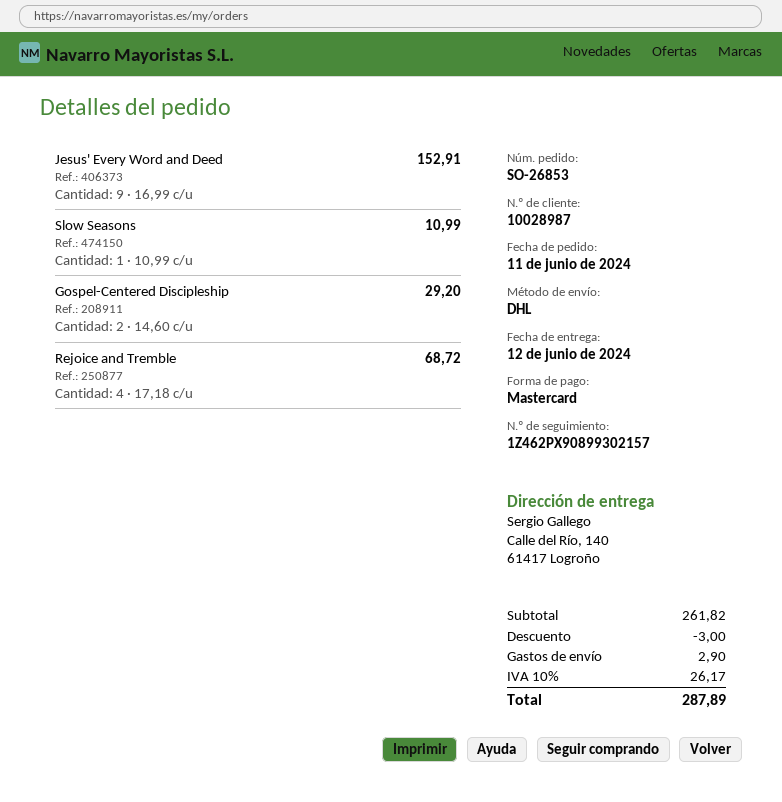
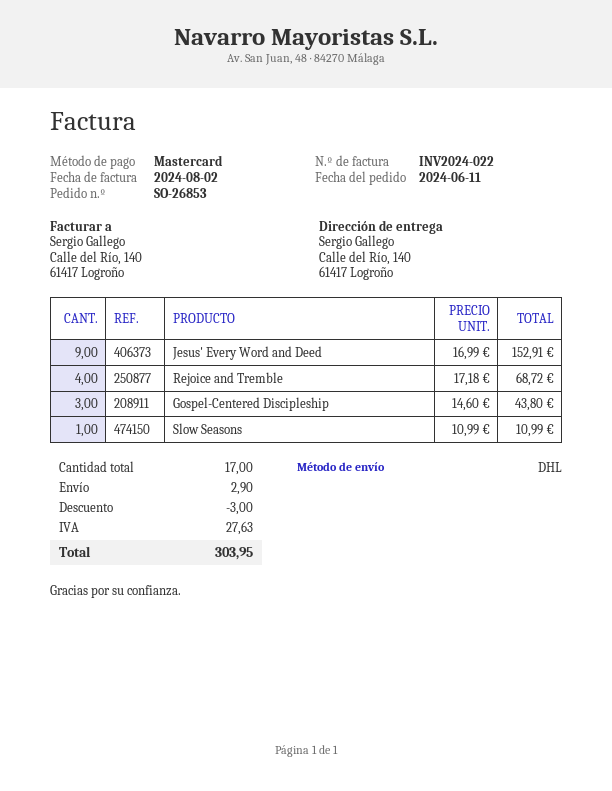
Gospel-Centered Discipleship: 2 x 14.60 = 29.20 -> 3 x 14.60 = 43.80
tax: 26.17 -> 27.63
total: 287.89 -> 303.95

